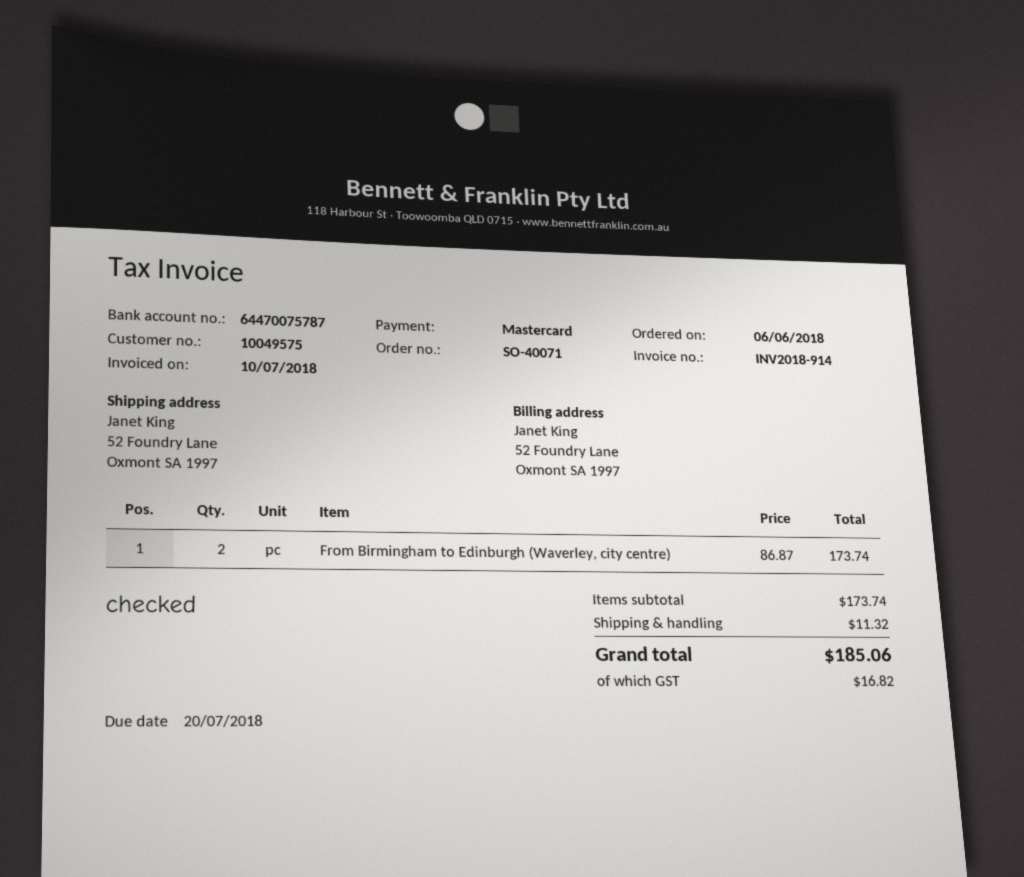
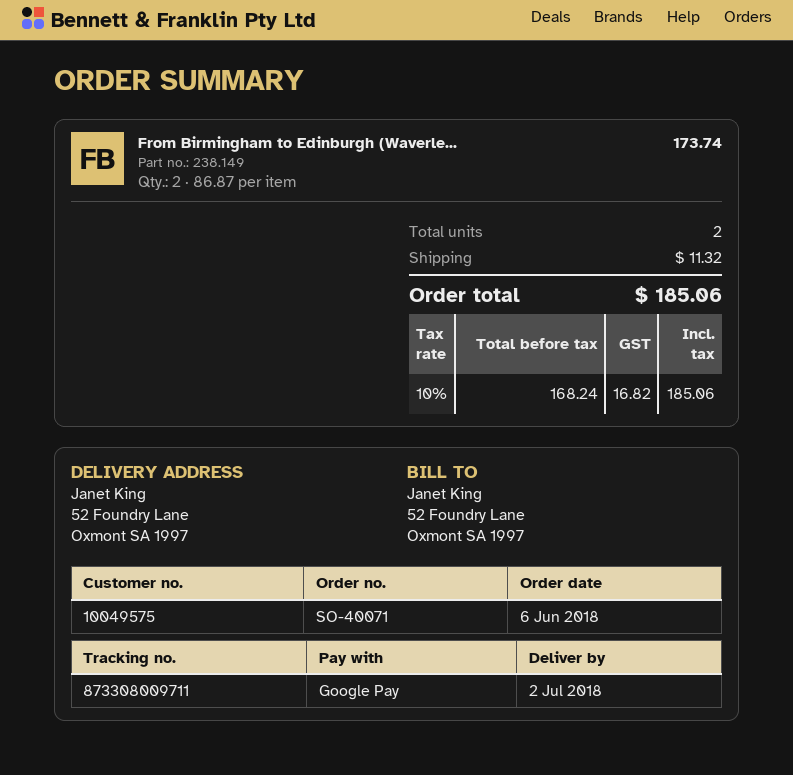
payment method: Mastercard -> Google Pay

